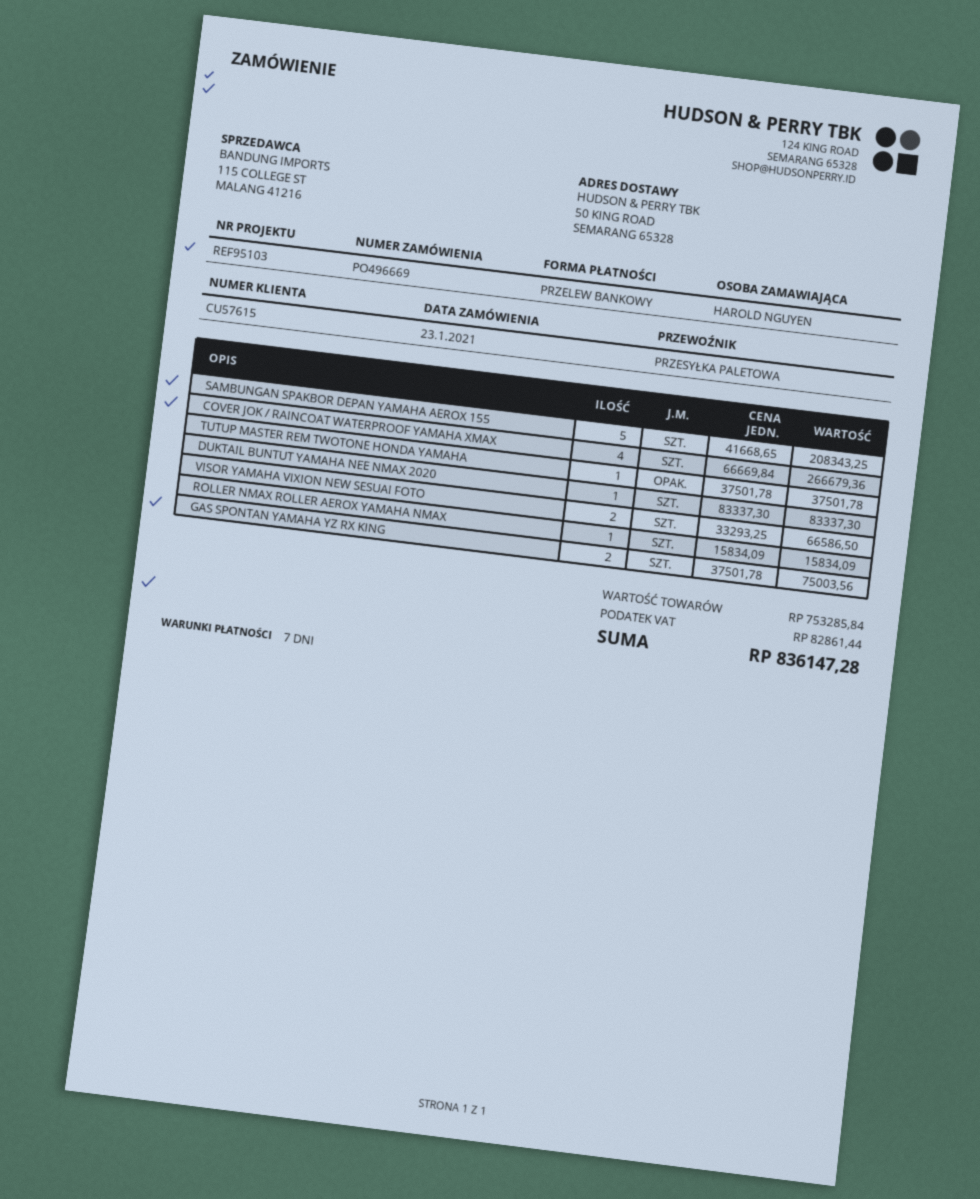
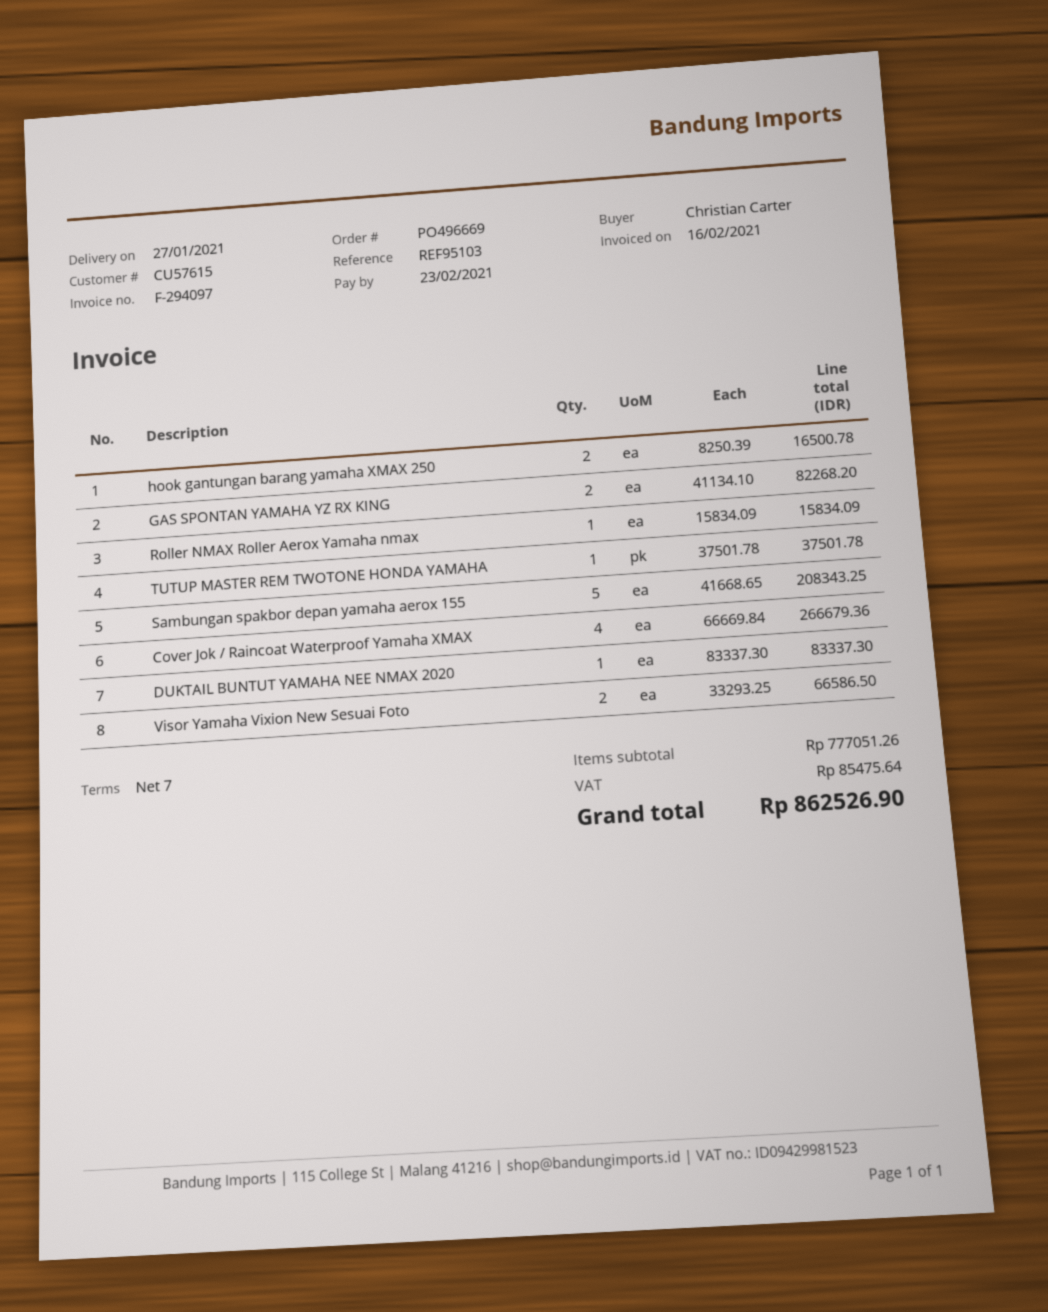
ordered by: HAROLD NGUYEN -> Christian Carter
GAS SPONTAN YAMAHA YZ RX KING: 2 x 37501.78 = 75003.56 -> 2 x 41134.10 = 82268.20
hook gantungan barang yamaha XMAX 250: none -> 2 x 8250.39 = 16500.78
subtotal: 753285.84 -> 777051.26
tax: 82861.44 -> 85475.64
total: 836147.28 -> 862526.90

